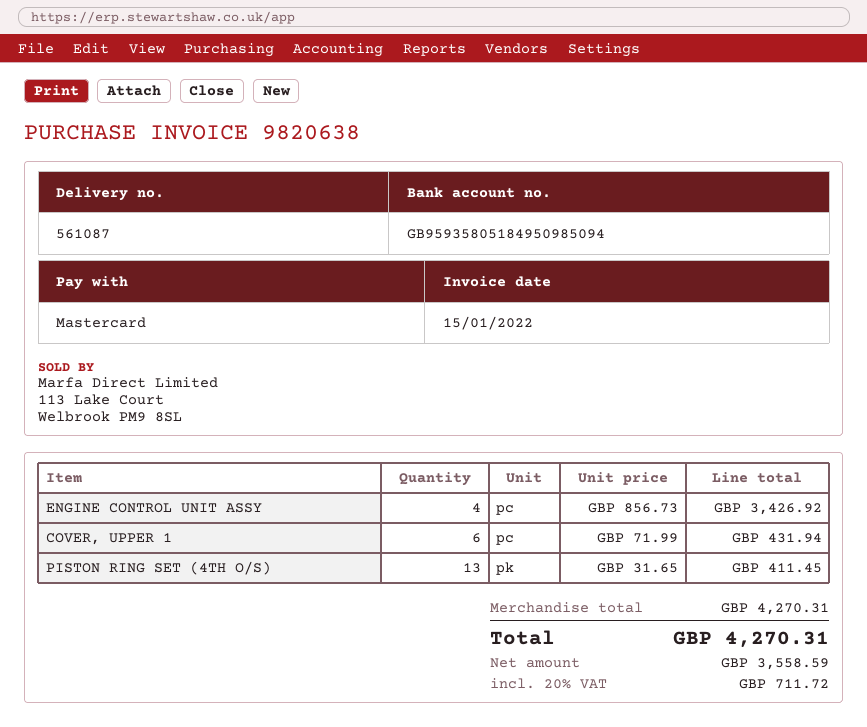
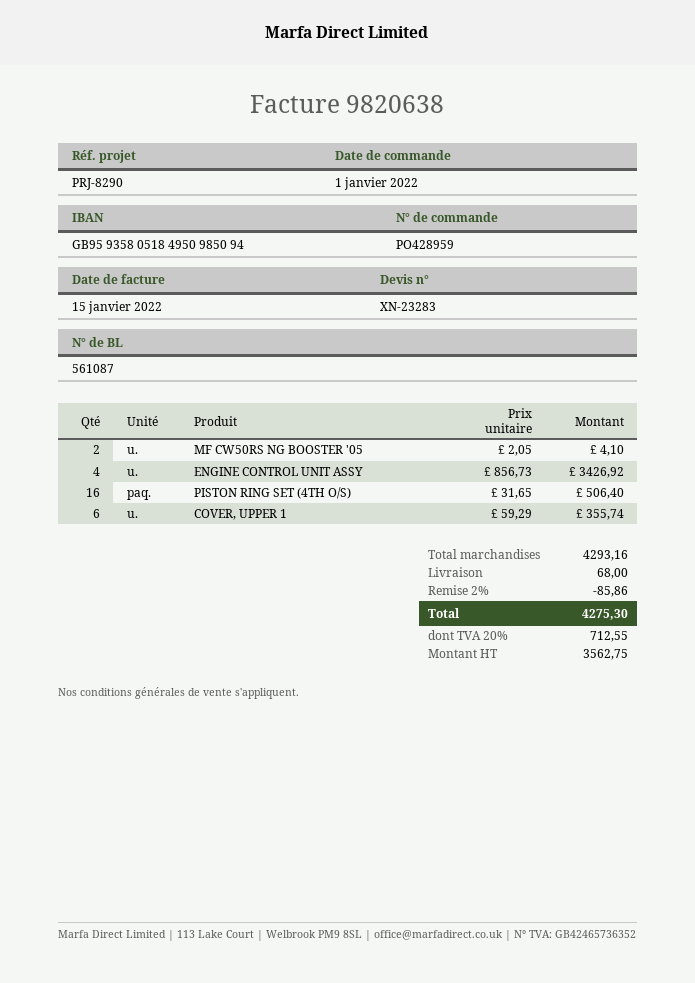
COVER, UPPER 1: 6 x 71.99 = 431.94 -> 6 x 59.29 = 355.74
PISTON RING SET (4TH O/S): 13 x 31.65 = 411.45 -> 16 x 31.65 = 506.40
MF CW50RS NG BOOSTER '05: none -> 2 x 2.05 = 4.10
subtotal: 4270.31 -> 4293.16
discount: none -> 2% = 85.86
shipping: none -> 68.00
net: 3558.59 -> 3562.75
tax: 20% = 711.72 -> 20% = 712.55
total: 4270.31 -> 4275.30

